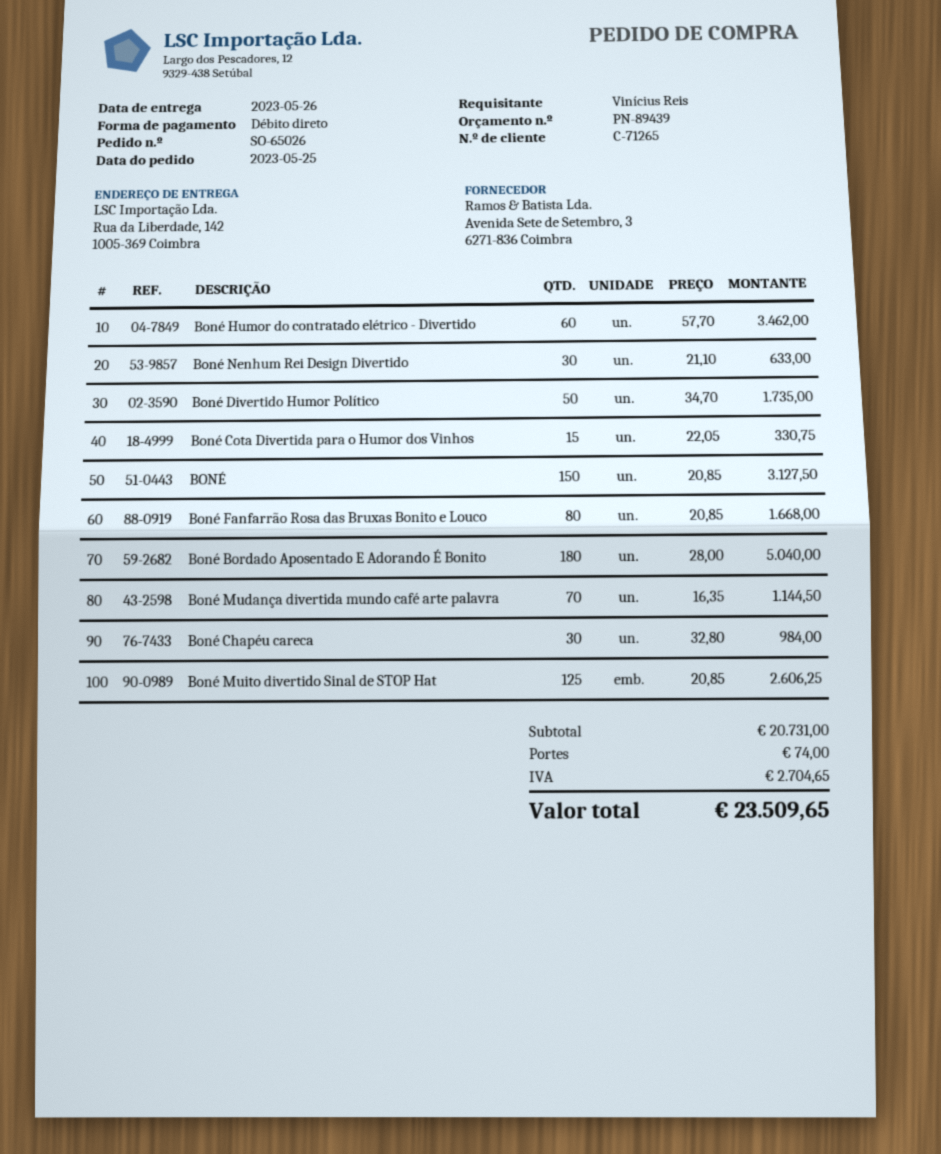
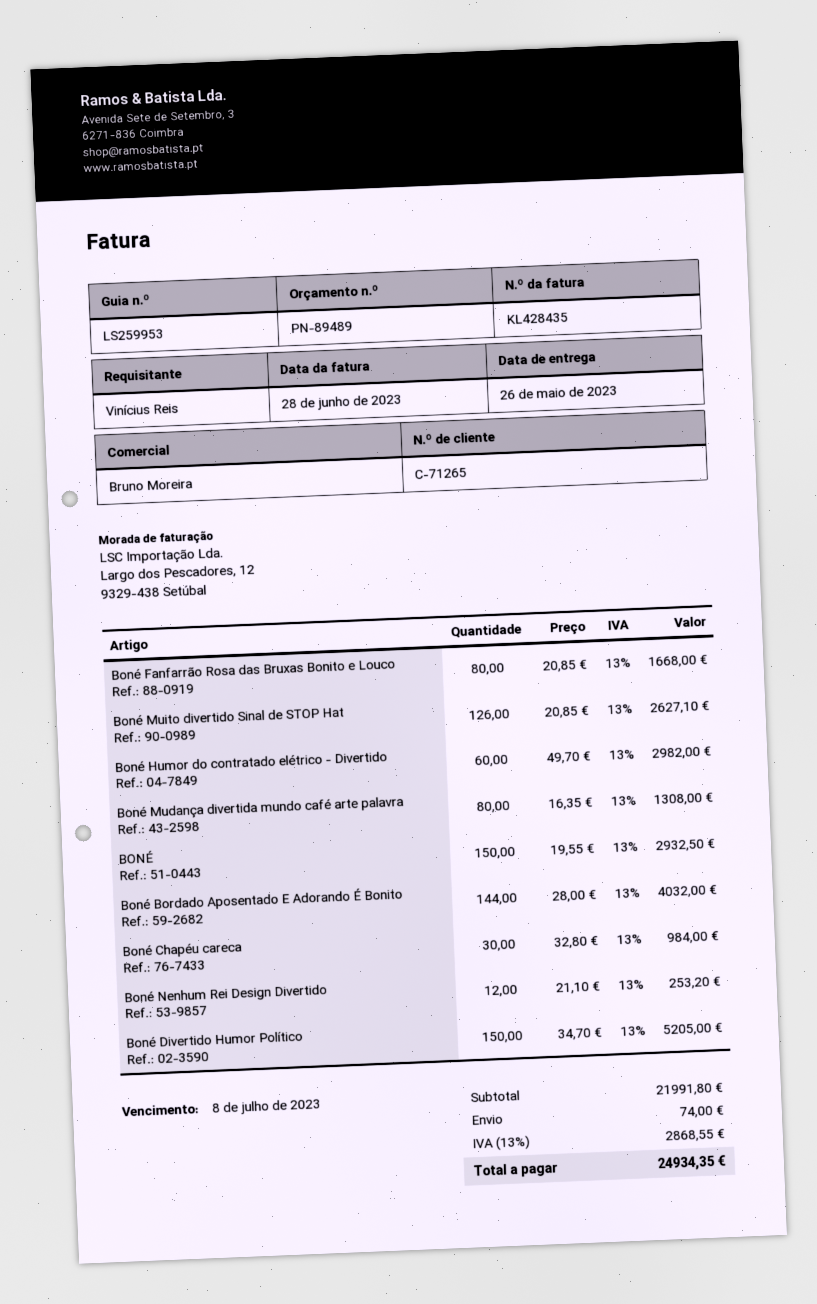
quote number: PN-89439 -> PN-89489
Boné Humor do contratado elétrico - Divertido: 60 x 57.70 = 3462.00 -> 60 x 49.70 = 2982.00
Boné Nenhum Rei Design Divertido: 30 x 21.10 = 633.00 -> 12 x 21.10 = 253.20
Boné Divertido Humor Político: 50 x 34.70 = 1735.00 -> 150 x 34.70 = 5205.00
Boné Cota Divertida para o Humor dos Vinhos: 15 x 22.05 = 330.75 -> none
BONÉ: 150 x 20.85 = 3127.50 -> 150 x 19.55 = 2932.50
Boné Bordado Aposentado E Adorando É Bonito: 180 x 28.00 = 5040.00 -> 144 x 28.00 = 4032.00
Boné Mudança divertida mundo café arte palavra: 70 x 16.35 = 1144.50 -> 80 x 16.35 = 1308.00
Boné Muito divertido Sinal de STOP Hat: 125 x 20.85 = 2606.25 -> 126 x 20.85 = 2627.10
subtotal: 20731.00 -> 21991.80
tax: 2704.65 -> 2868.55
total: 23509.65 -> 24934.35

